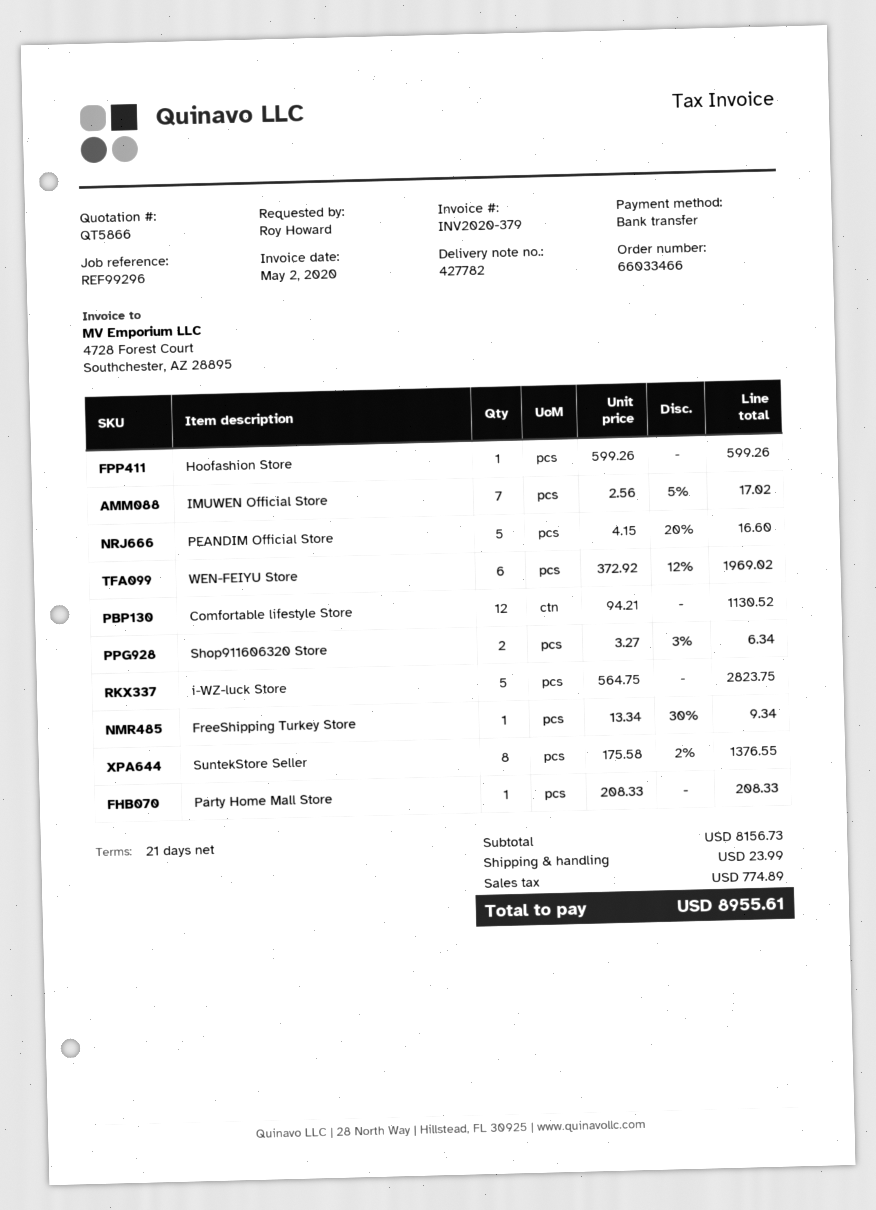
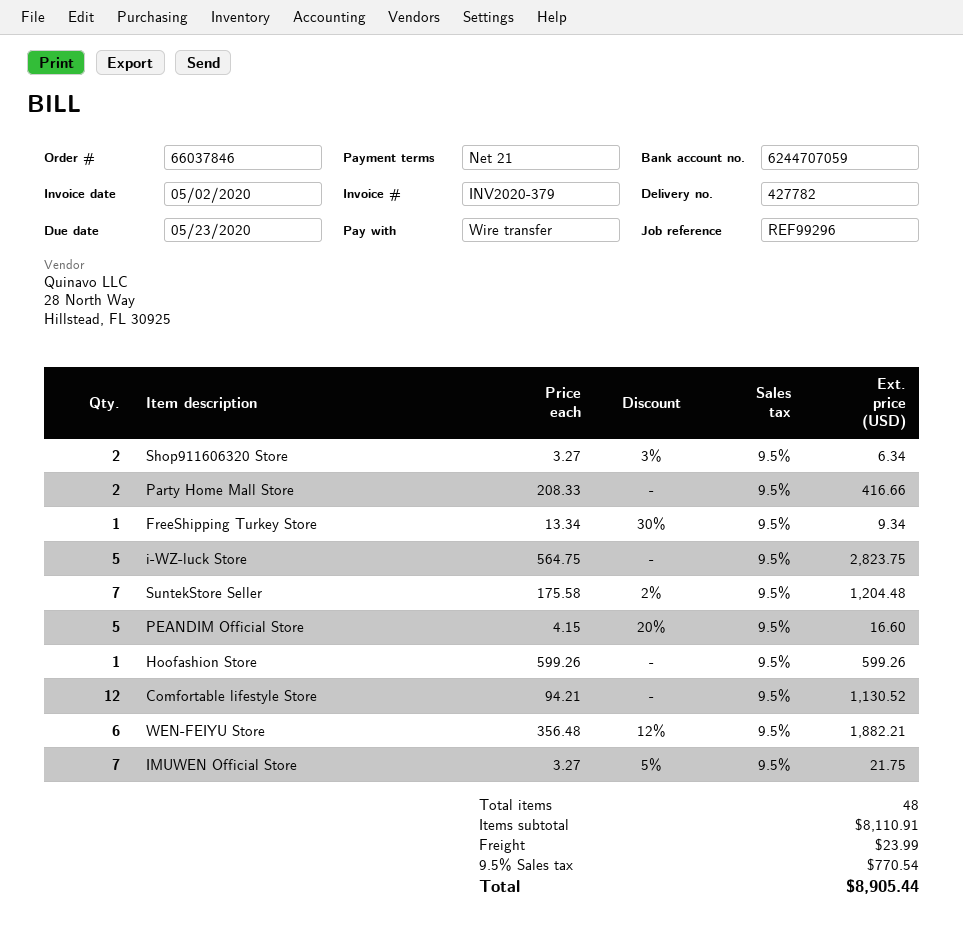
order number: 66033466 -> 66037846
IMUWEN Official Store: 7 x 2.56 - 5% = 17.02 -> 7 x 3.27 - 5% = 21.75
WEN-FEIYU Store: 6 x 372.92 - 12% = 1969.02 -> 6 x 356.48 - 12% = 1882.21
SuntekStore Seller: 8 x 175.58 - 2% = 1376.55 -> 7 x 175.58 - 2% = 1204.48
Party Home Mall Store: 1 x 208.33 = 208.33 -> 2 x 208.33 = 416.66
subtotal: 8156.73 -> 8110.91
tax: 774.89 -> 770.54
total: 8955.61 -> 8905.44

